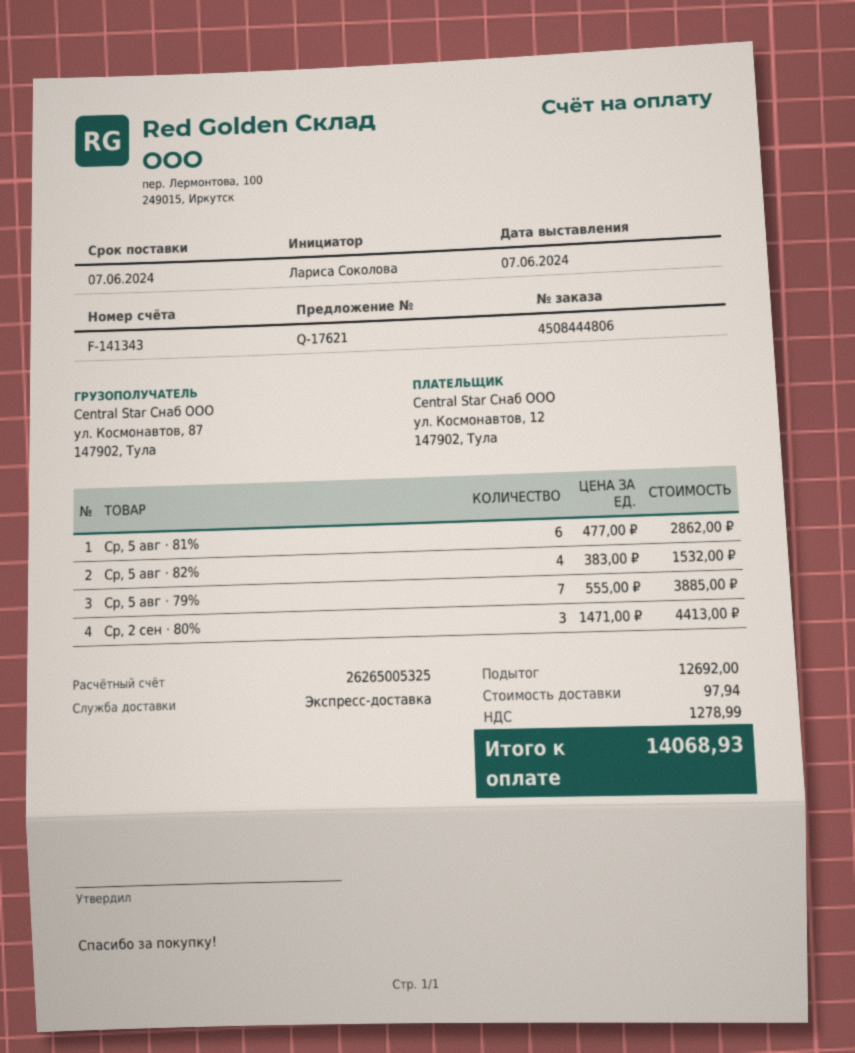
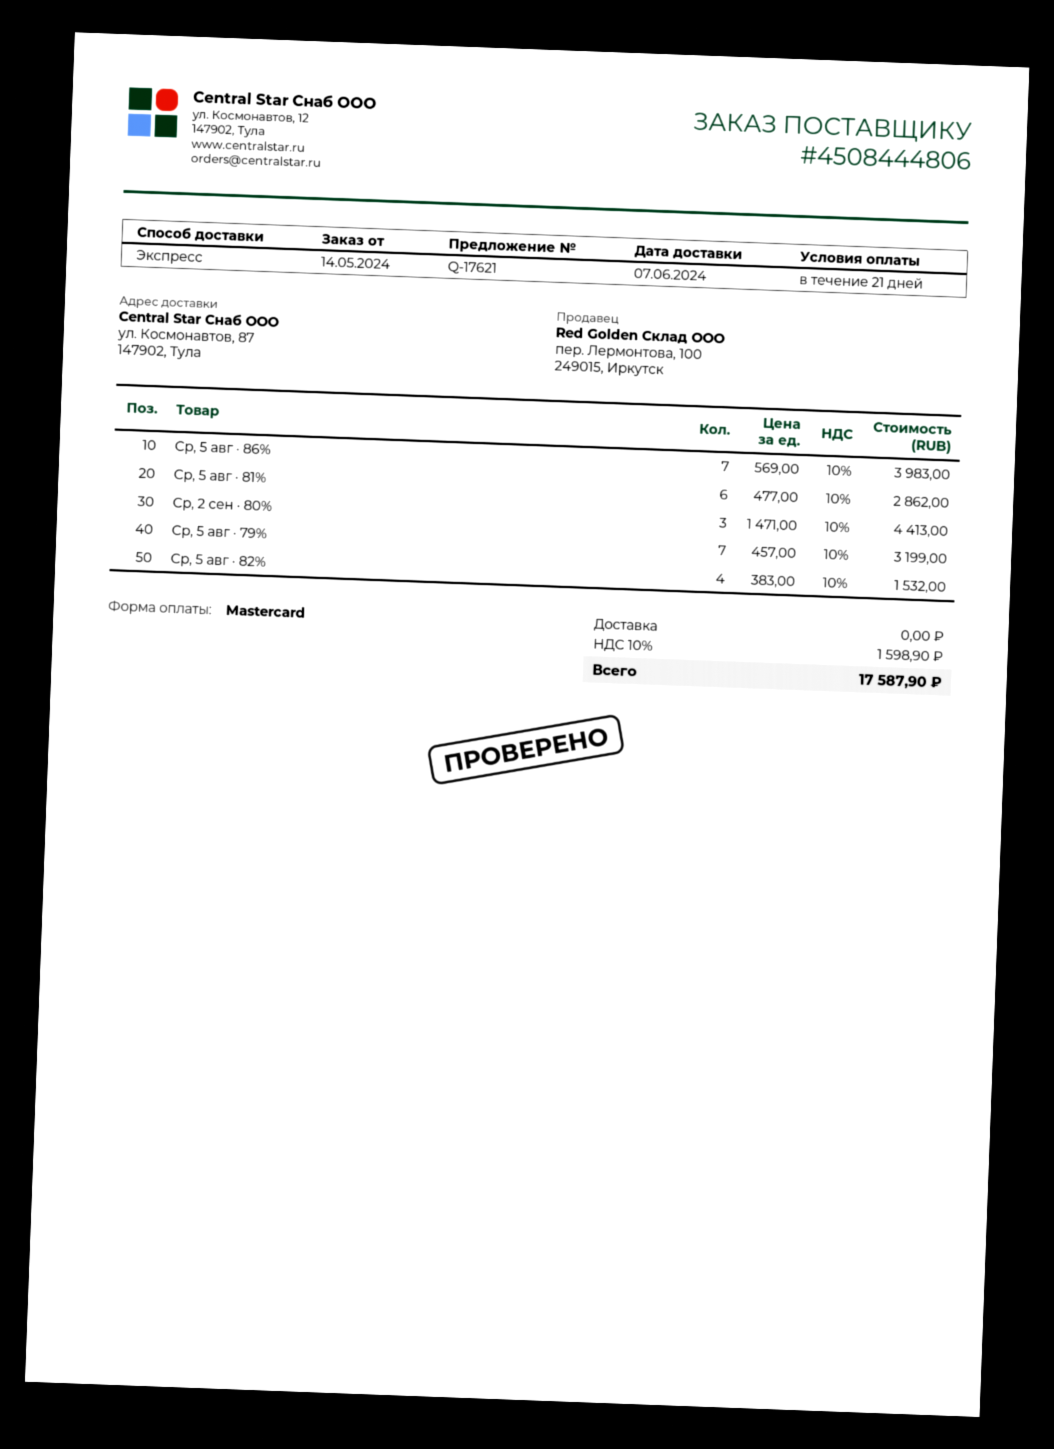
Ср, 5 авг · 79%: 7 x 555.00 = 3885.00 -> 7 x 457.00 = 3199.00
Ср, 5 авг · 86%: none -> 7 x 569.00 = 3983.00
shipping: 97.94 -> 0.00
tax: 1278.99 -> 1598.90
total: 14068.93 -> 17587.90

